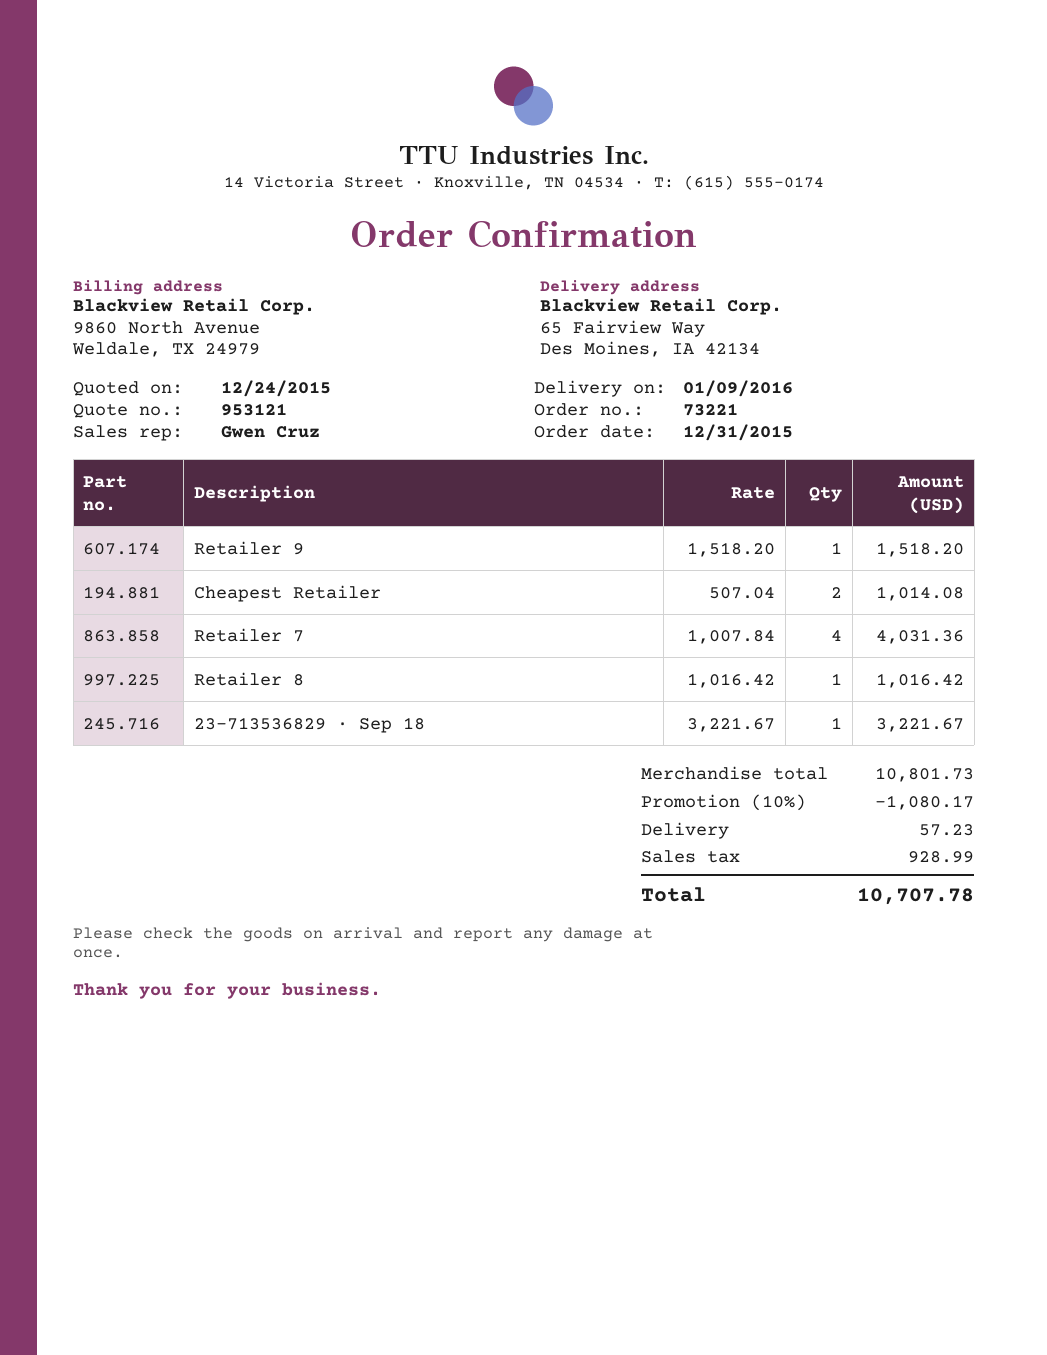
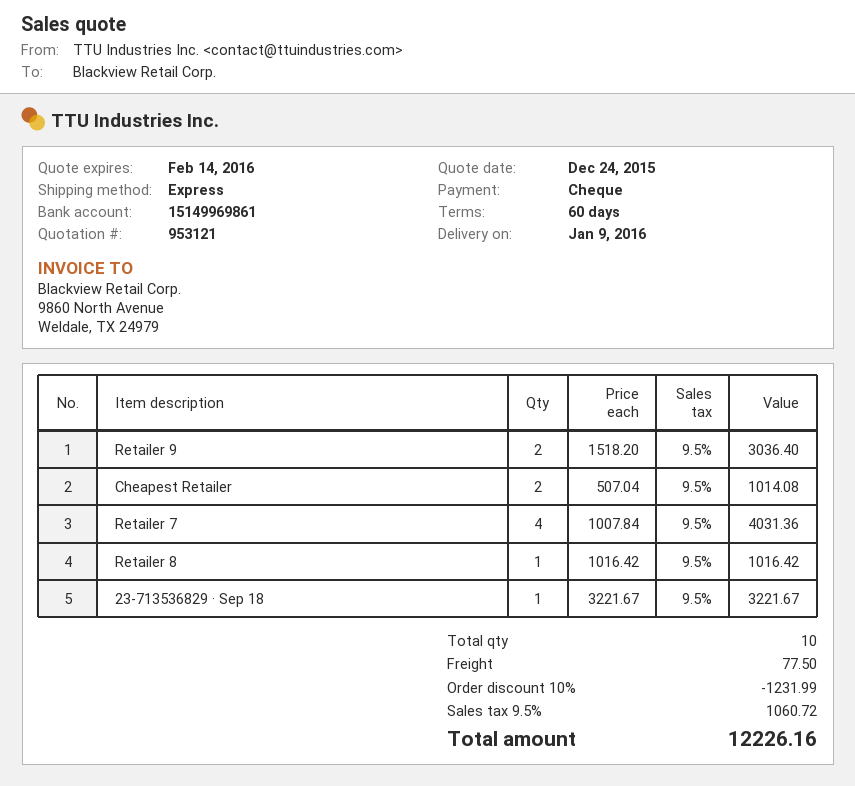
Retailer 9: 1 x 1518.20 = 1518.20 -> 2 x 1518.20 = 3036.40
discount: 10% = 1080.17 -> 10% = 1231.99
shipping: 57.23 -> 77.50
tax: 928.99 -> 1060.72
total: 10707.78 -> 12226.16

